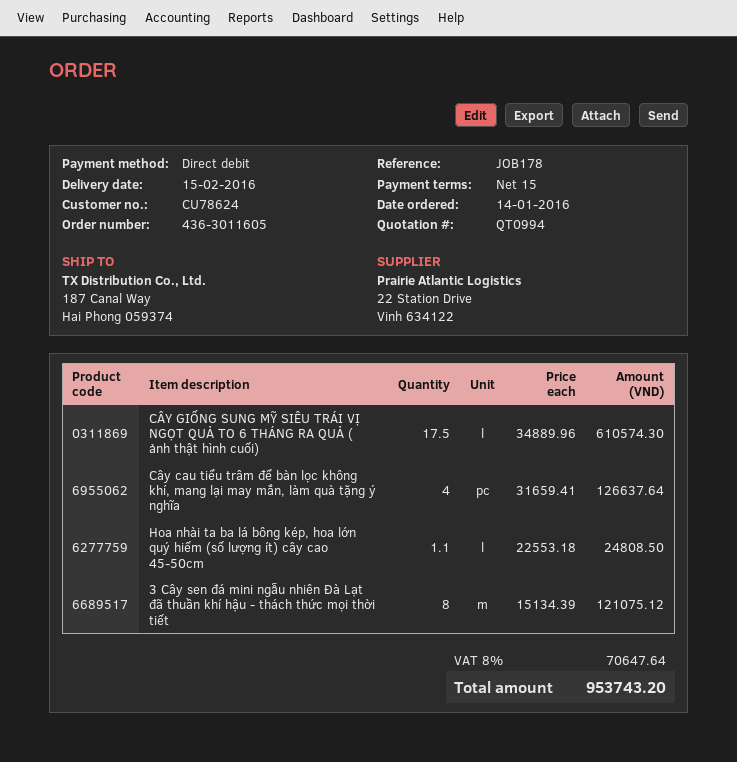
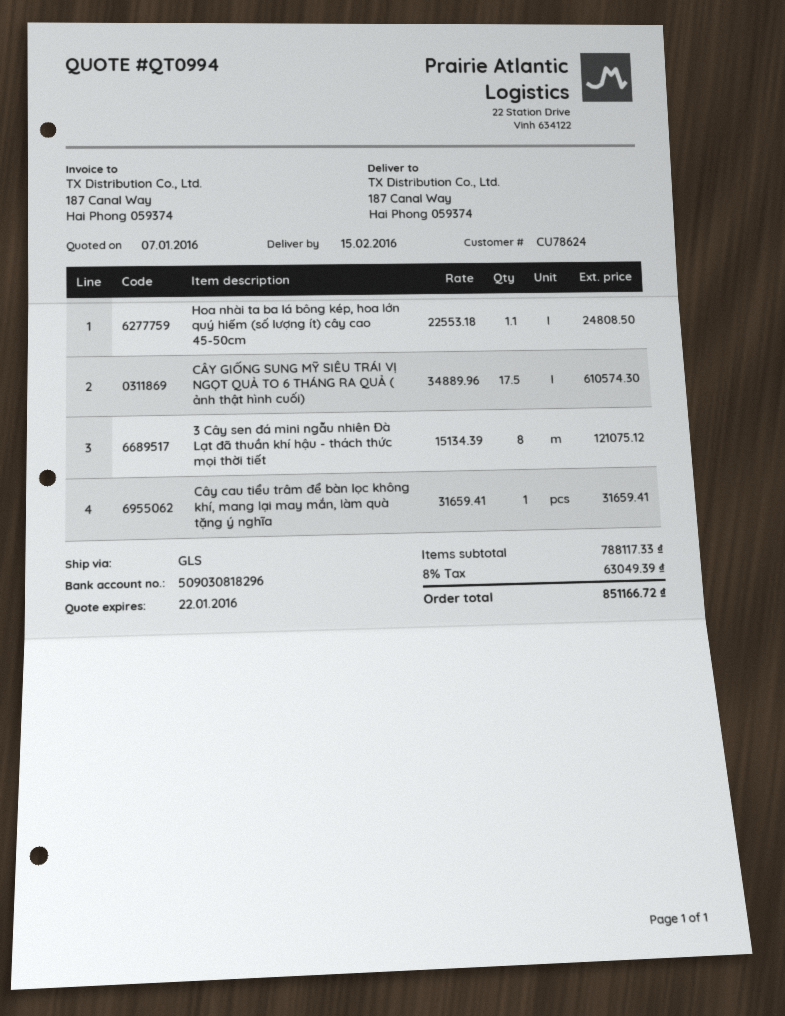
Cây cau tiểu trâm để bàn lọc không khí, mang lại may mắn, làm quà tặng ý nghĩa: 4 x 31659.41 = 126637.64 -> 1 x 31659.41 = 31659.41
tax: 8% = 70647.64 -> 8% = 63049.39
total: 953743.20 -> 851166.72

